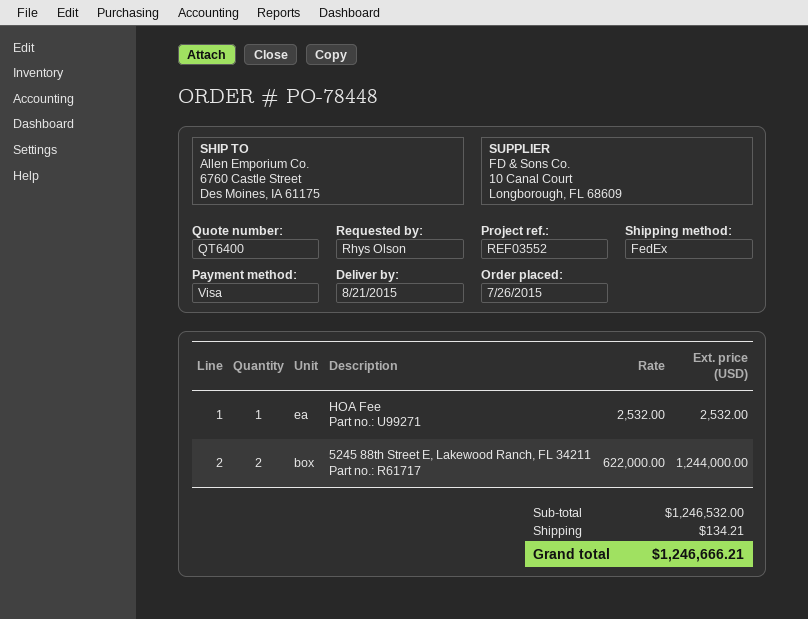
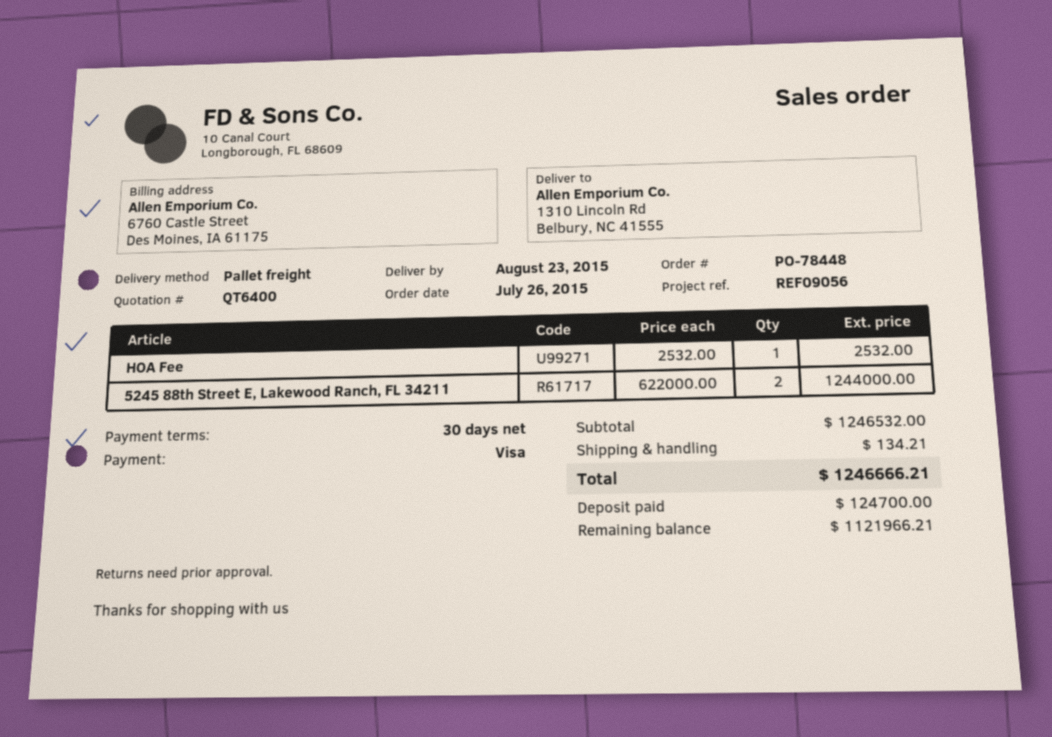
delivery date: 2015-08-21 -> 2015-08-23
reference: REF03552 -> REF09056
shipping method: FedEx -> pallet freight
ship to: 6760 Castle Street, Des Moines, IA 61175 -> 1310 Lincoln Rd, Belbury, NC 41555

